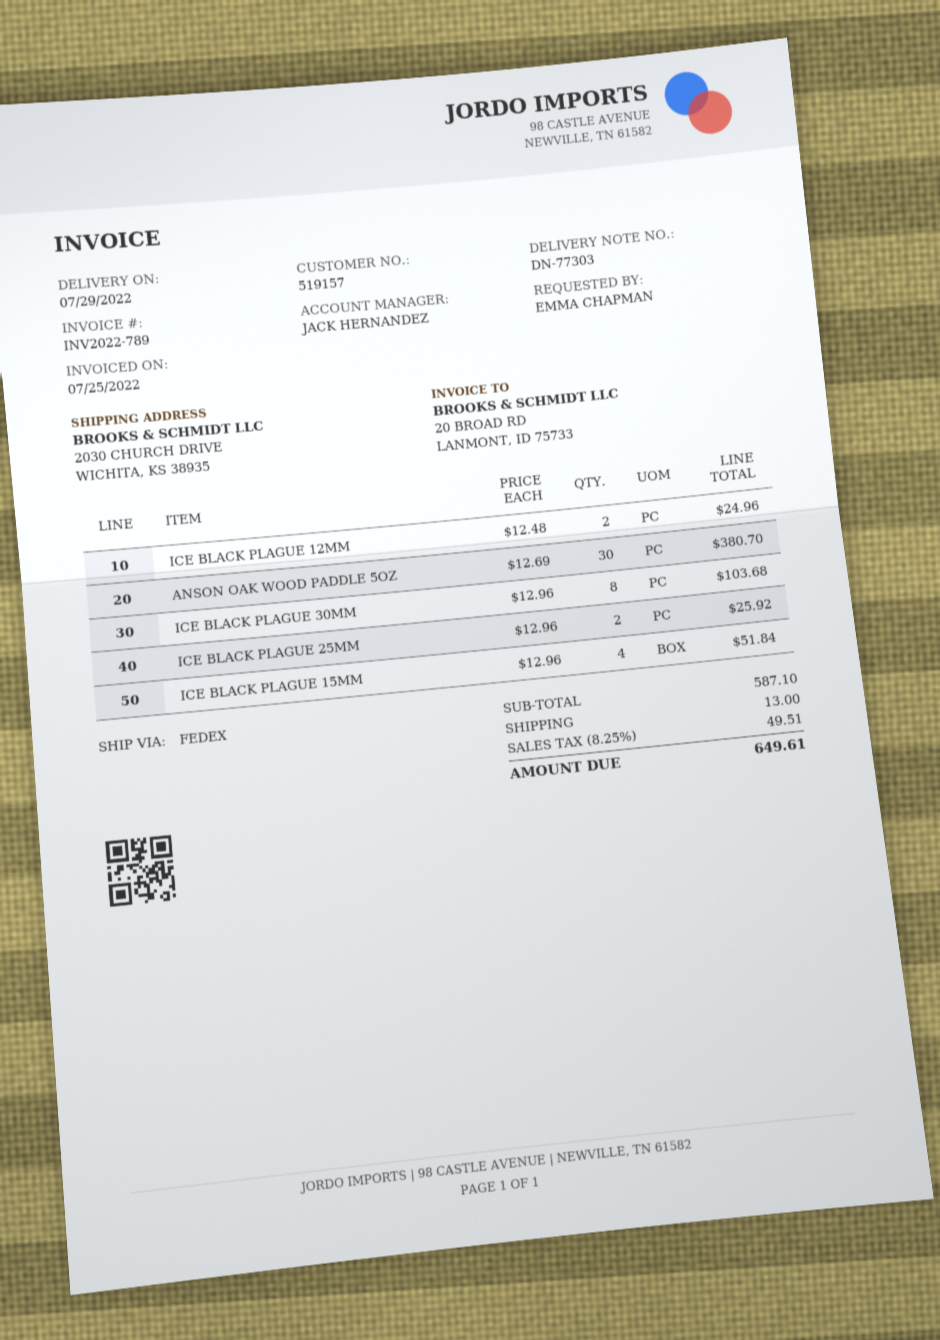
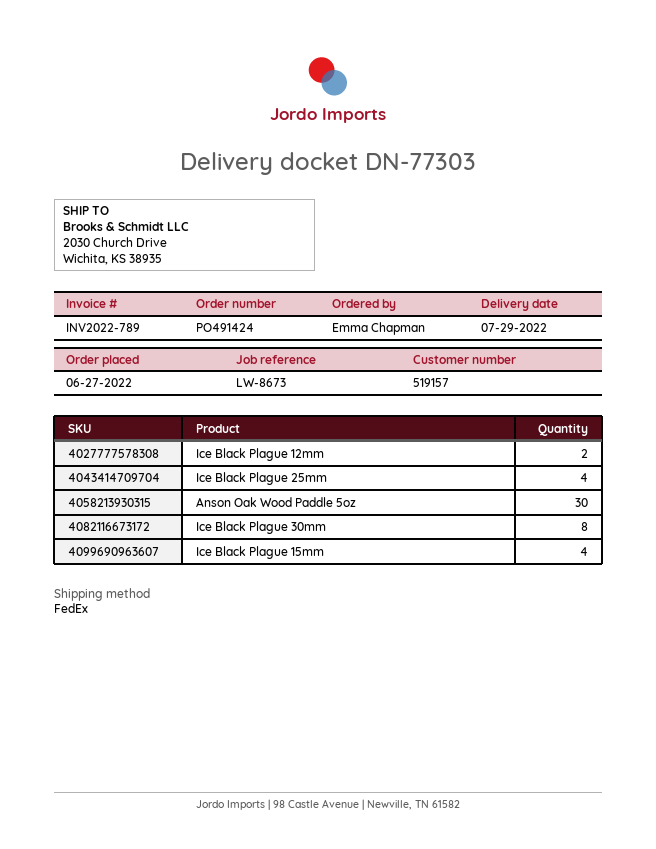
ICE BLACK PLAGUE 25MM: 2 -> 4

